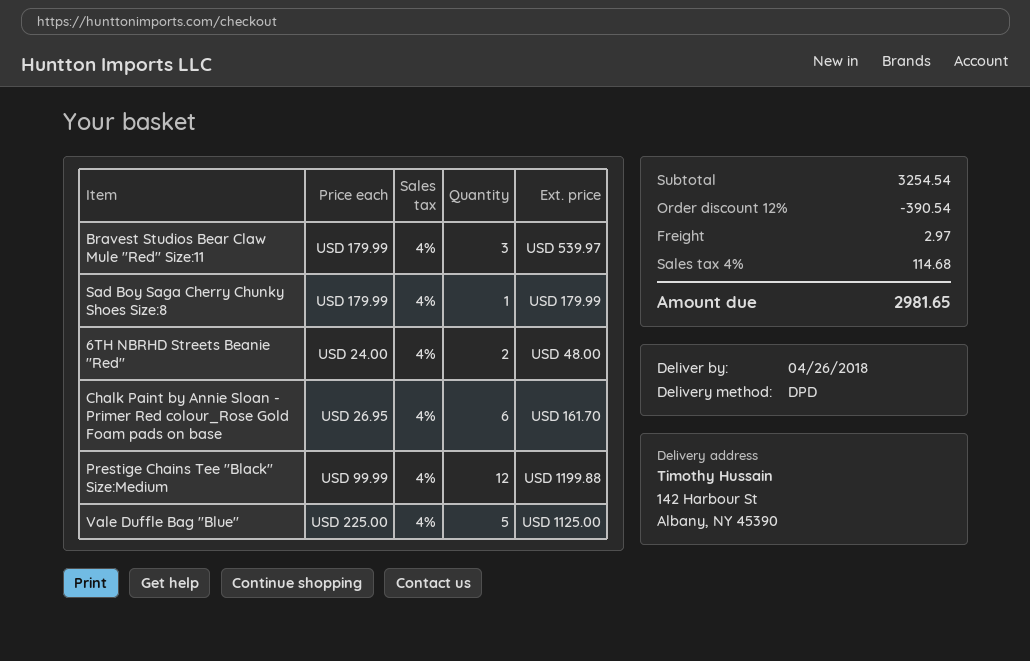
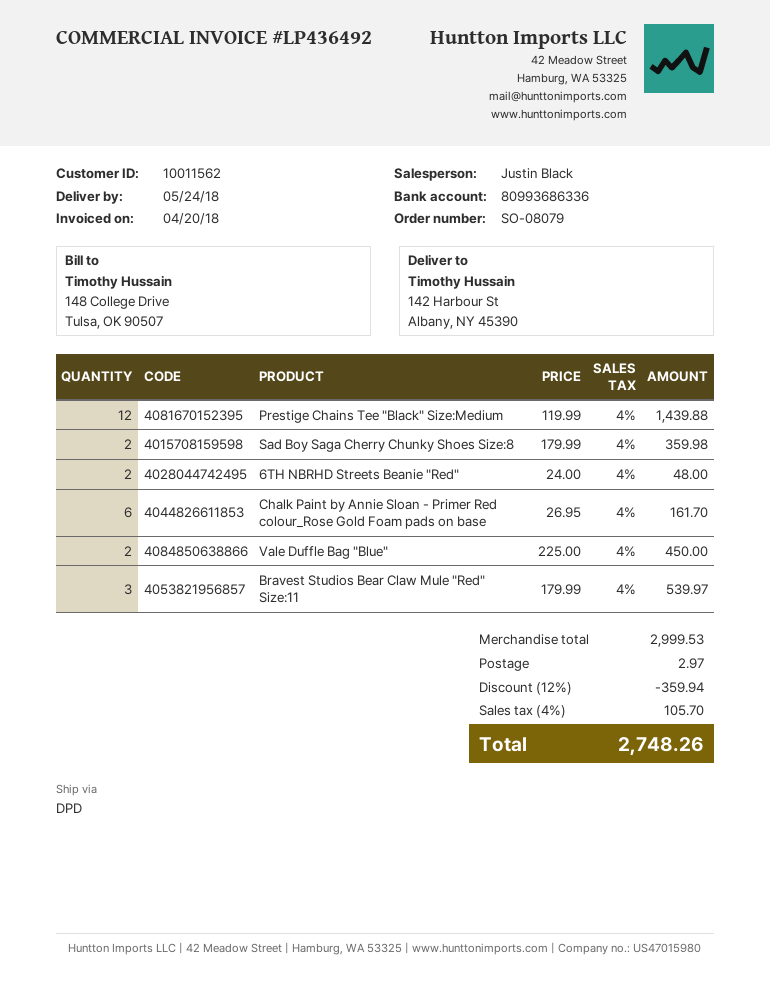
delivery date: 2018-04-26 -> 2018-05-24
Sad Boy Saga Cherry Chunky Shoes Size:8: 1 x 179.99 = 179.99 -> 2 x 179.99 = 359.98
Prestige Chains Tee "Black" Size:Medium: 12 x 99.99 = 1199.88 -> 12 x 119.99 = 1439.88
Vale Duffle Bag "Blue": 5 x 225.00 = 1125.00 -> 2 x 225.00 = 450.00
subtotal: 3254.54 -> 2999.53
discount: 12% = 390.54 -> 12% = 359.94
tax: 4% = 114.68 -> 4% = 105.70
total: 2981.65 -> 2748.26

